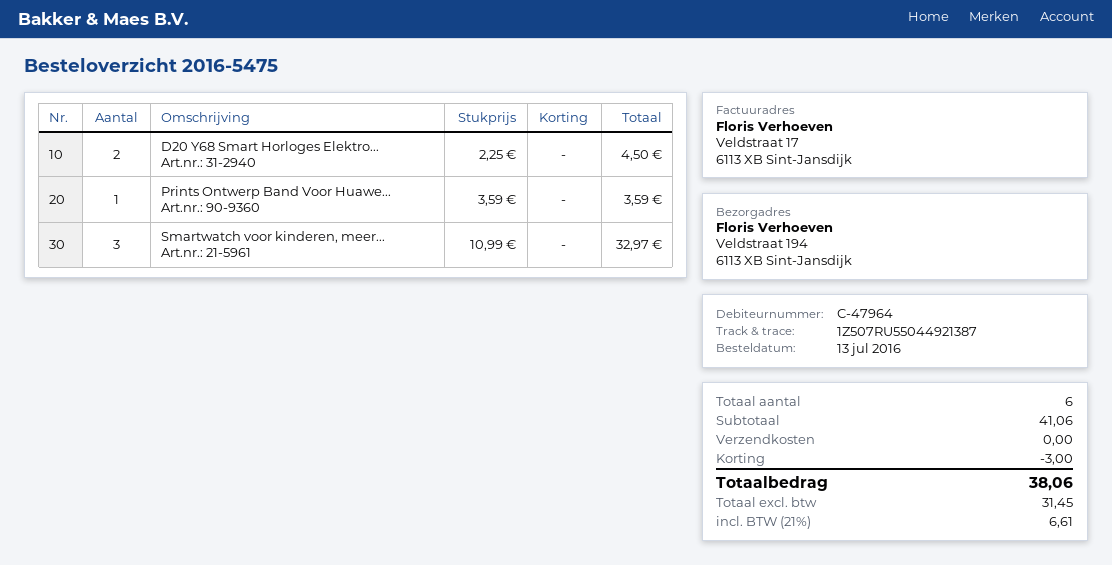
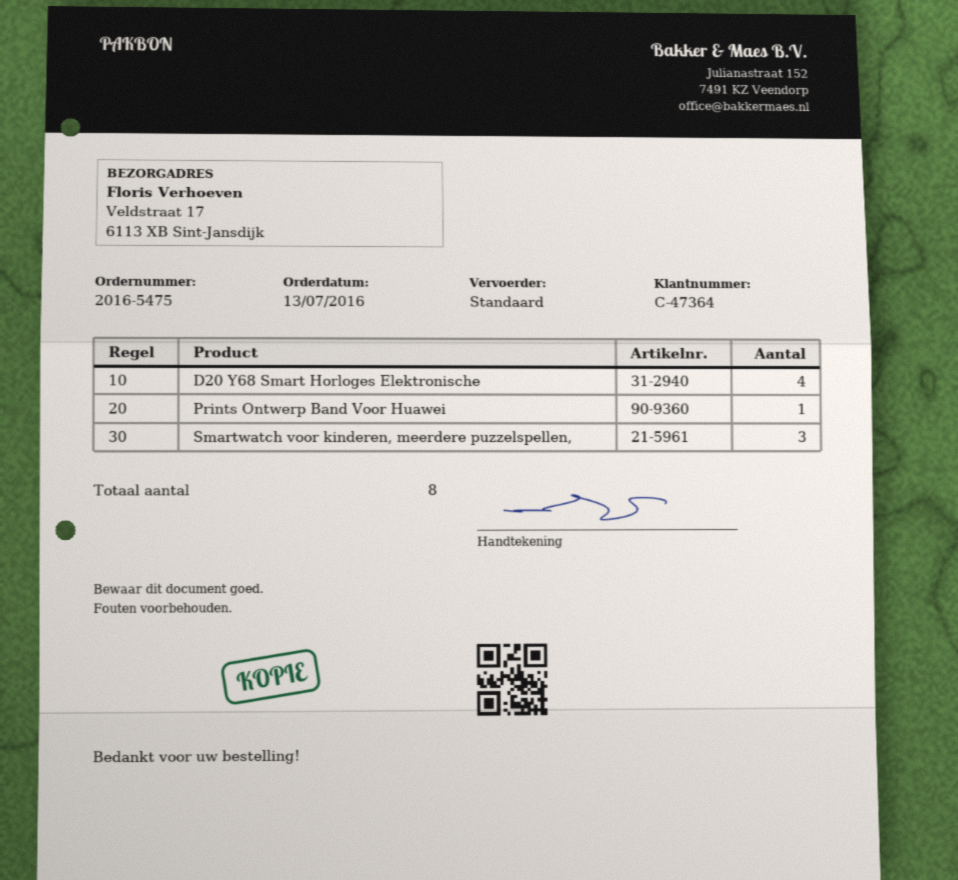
customer number: C-47964 -> C-47364
ship to: Veldstraat 194, 6113 XB Sint-Jansdijk -> Veldstraat 17, 6113 XB Sint-Jansdijk
D20 Y68 Smart Horloges Elektro...: 2 -> 4
total quantity: 6 -> 8

